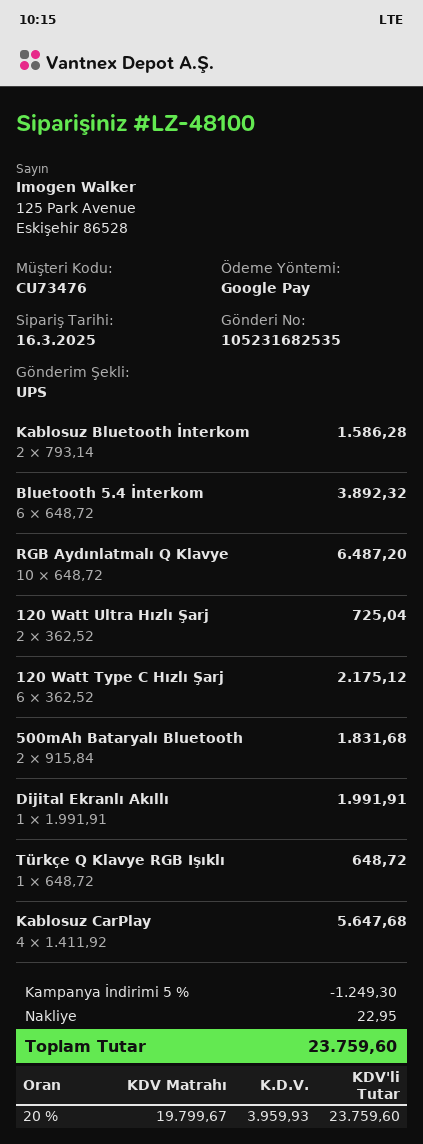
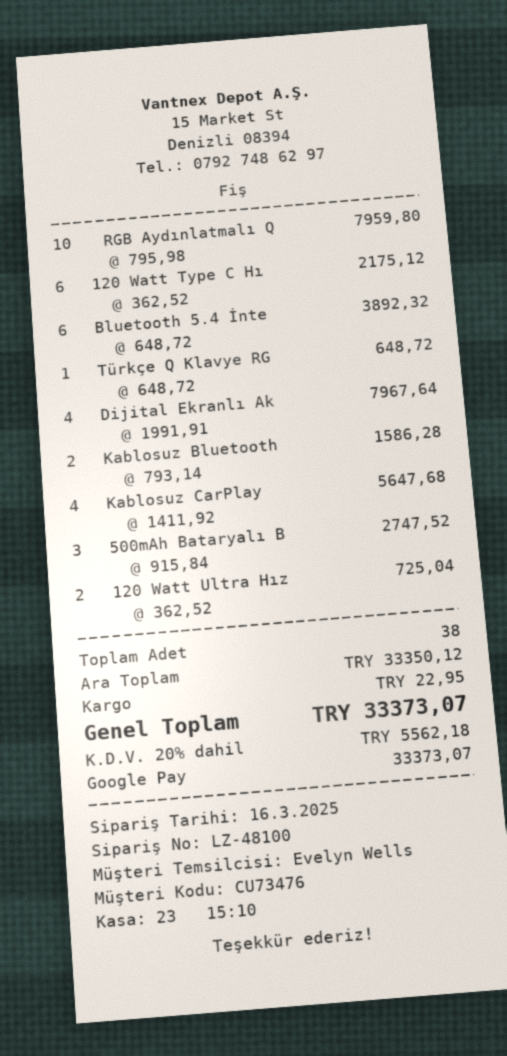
RGB Aydınlatmalı Q Klavye: 10 x 648.72 = 6487.20 -> 10 x 795.98 = 7959.80
500mAh Bataryalı Bluetooth: 2 x 915.84 = 1831.68 -> 3 x 915.84 = 2747.52
Dijital Ekranlı Akıllı: 1 x 1991.91 = 1991.91 -> 4 x 1991.91 = 7967.64
discount: 5% = 1249.30 -> none
tax: 20% = 3959.93 -> 20% = 5562.18
total: 23759.60 -> 33373.07

